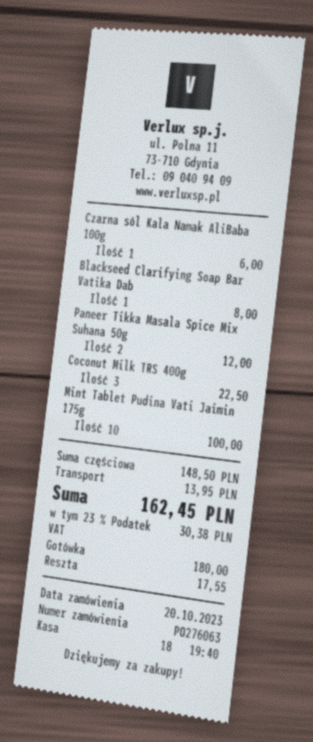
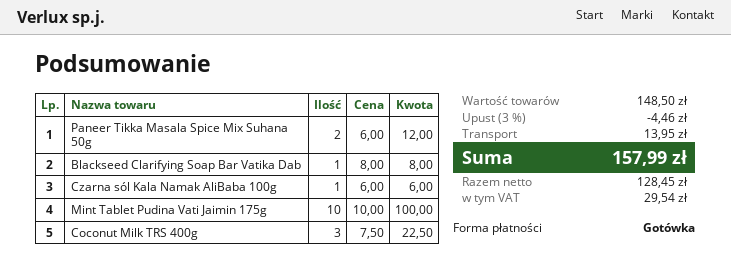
discount: none -> 3% = 4.46
tax: 30.38 -> 29.54
total: 162.45 -> 157.99

